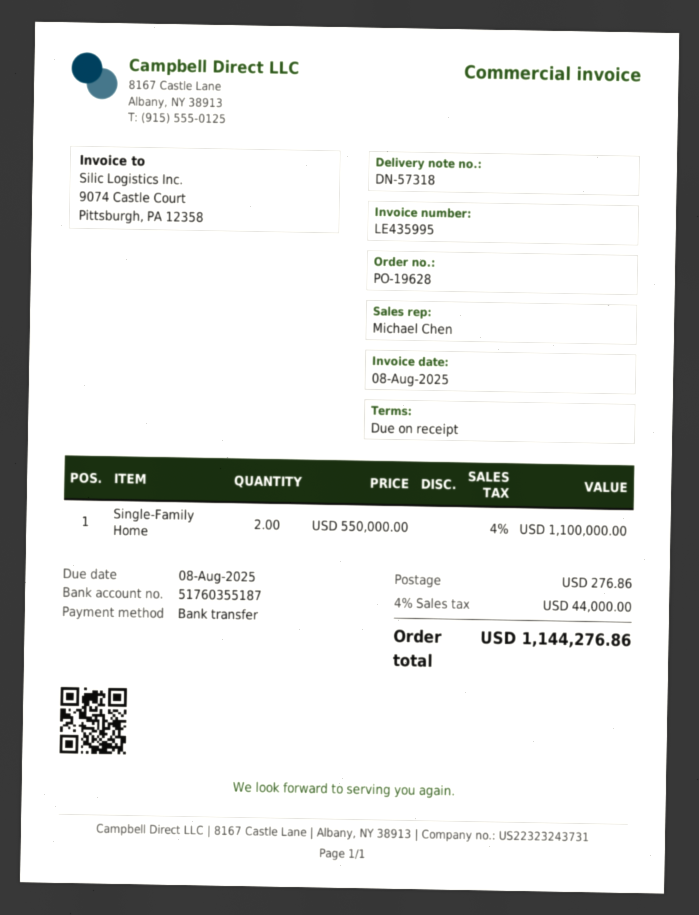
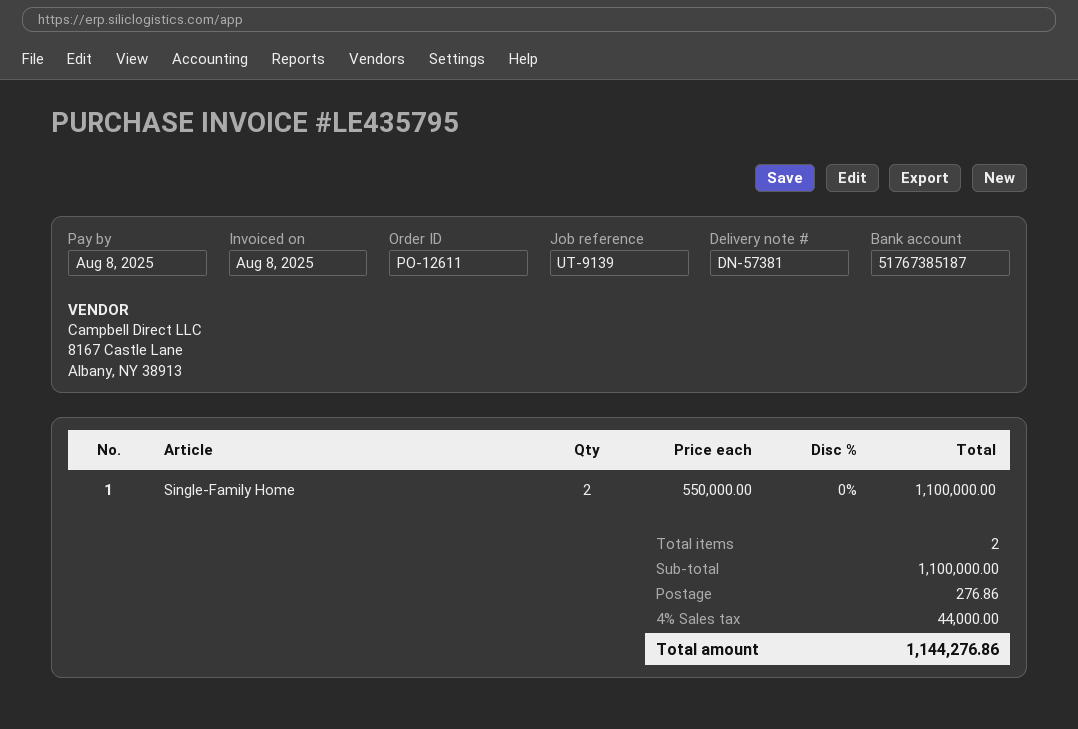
order number: PO-19628 -> PO-12611
delivery note number: DN-57318 -> DN-57381
invoice number: LE435995 -> LE435795
bank account: 51760355187 -> 51767385187

